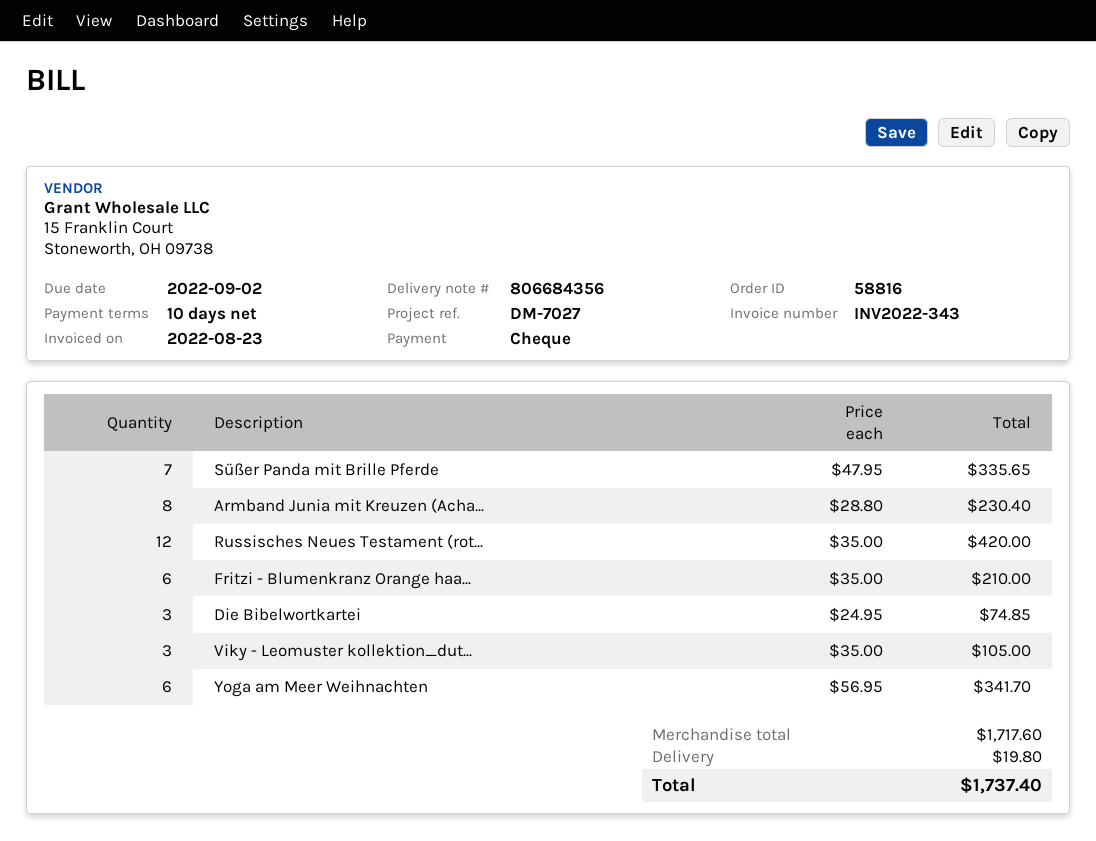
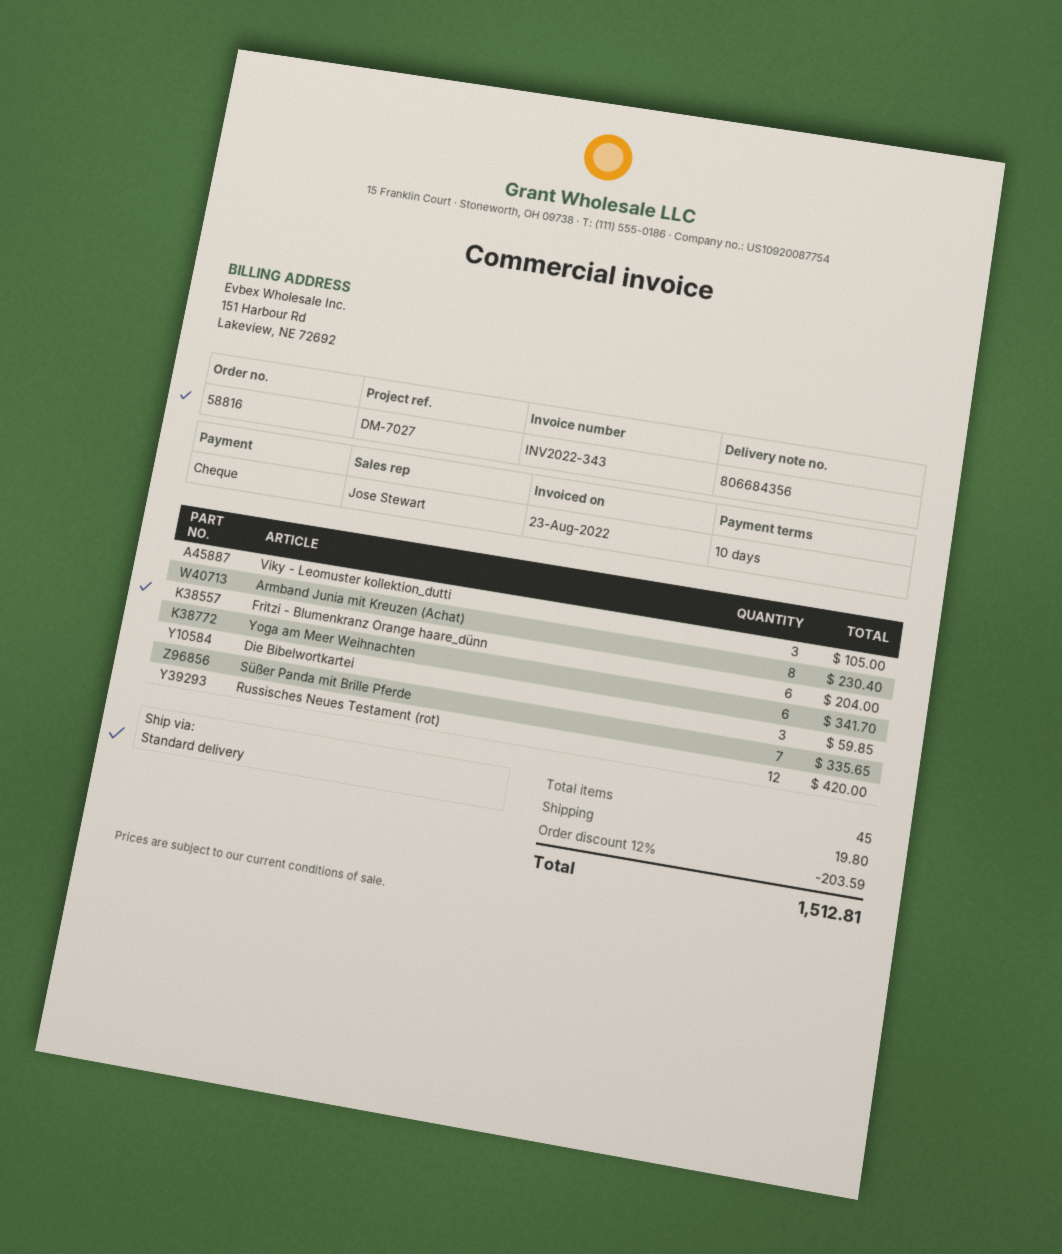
Fritzi - Blumenkranz Orange haa...: 6 for 210.00 -> 6 for 204.00
Die Bibelwortkartei: 3 for 74.85 -> 3 for 59.85
discount: none -> 12% = 203.59
total: 1737.40 -> 1512.81

